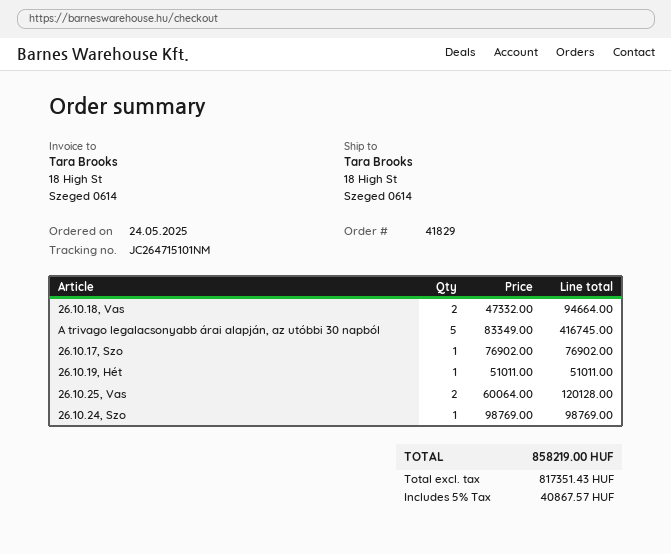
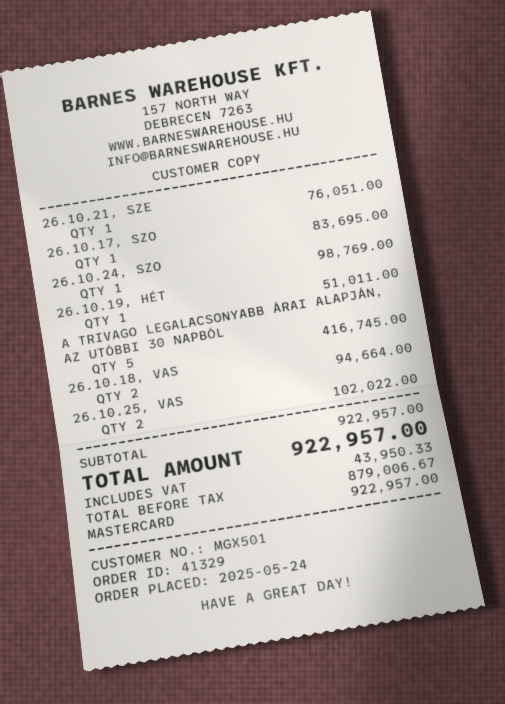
order number: 41829 -> 41329
26.10.17, Szo: 1 for 76902.00 -> 1 for 83695.00
26.10.25, Vas: 2 for 120128.00 -> 2 for 102022.00
26.10.21, SZE: none -> 1 for 76051.00
net: 817351.43 -> 879006.67
tax: 40867.57 -> 43950.33
total: 858219.00 -> 922957.00

